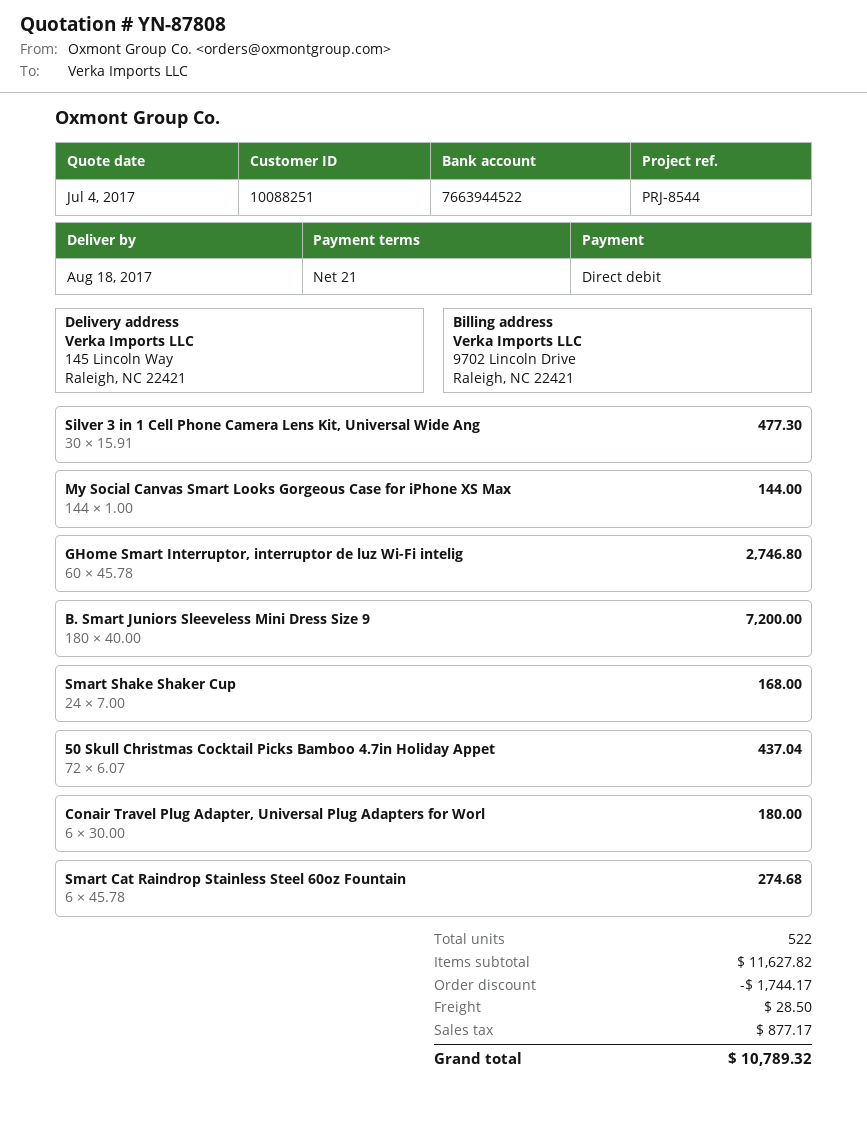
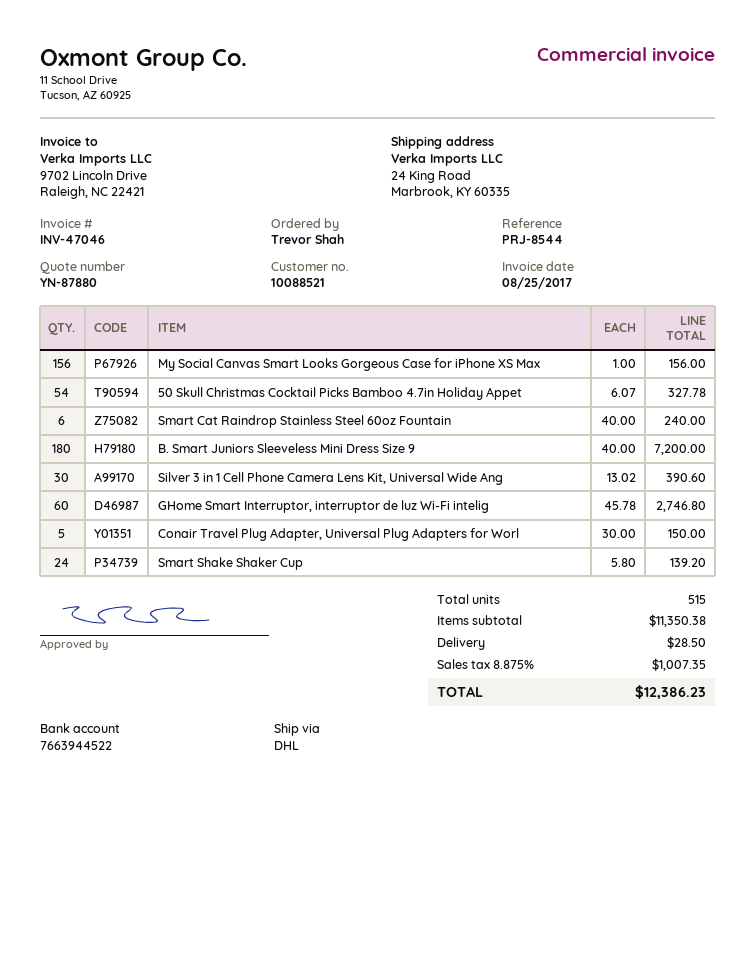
quote number: YN-87808 -> YN-87880
customer number: 10088251 -> 10088521
ship to: 145 Lincoln Way, Raleigh, NC 22421 -> 24 King Road, Marbrook, KY 60335
Silver 3 in 1 Cell Phone Camera Lens Kit, Universal Wide Ang: 30 x 15.91 = 477.30 -> 30 x 13.02 = 390.60
My Social Canvas Smart Looks Gorgeous Case for iPhone XS Max: 144 x 1.00 = 144.00 -> 156 x 1.00 = 156.00
Smart Shake Shaker Cup: 24 x 7.00 = 168.00 -> 24 x 5.80 = 139.20
50 Skull Christmas Cocktail Picks Bamboo 4.7in Holiday Appet: 72 x 6.07 = 437.04 -> 54 x 6.07 = 327.78
Conair Travel Plug Adapter, Universal Plug Adapters for Worl: 6 x 30.00 = 180.00 -> 5 x 30.00 = 150.00
Smart Cat Raindrop Stainless Steel 60oz Fountain: 6 x 45.78 = 274.68 -> 6 x 40.00 = 240.00
total quantity: 522 -> 515
subtotal: 11627.82 -> 11350.38
discount: 1744.17 -> none
tax: 877.17 -> 1007.35
total: 10789.32 -> 12386.23

